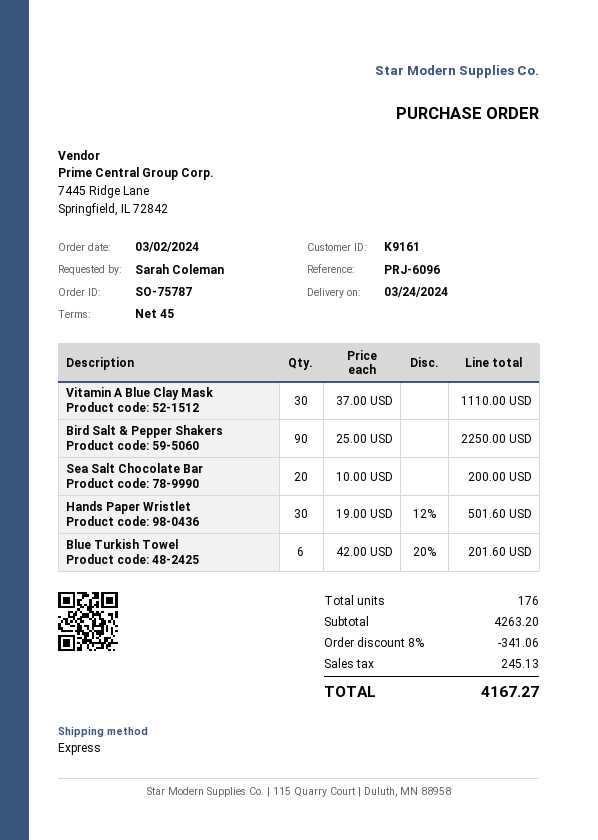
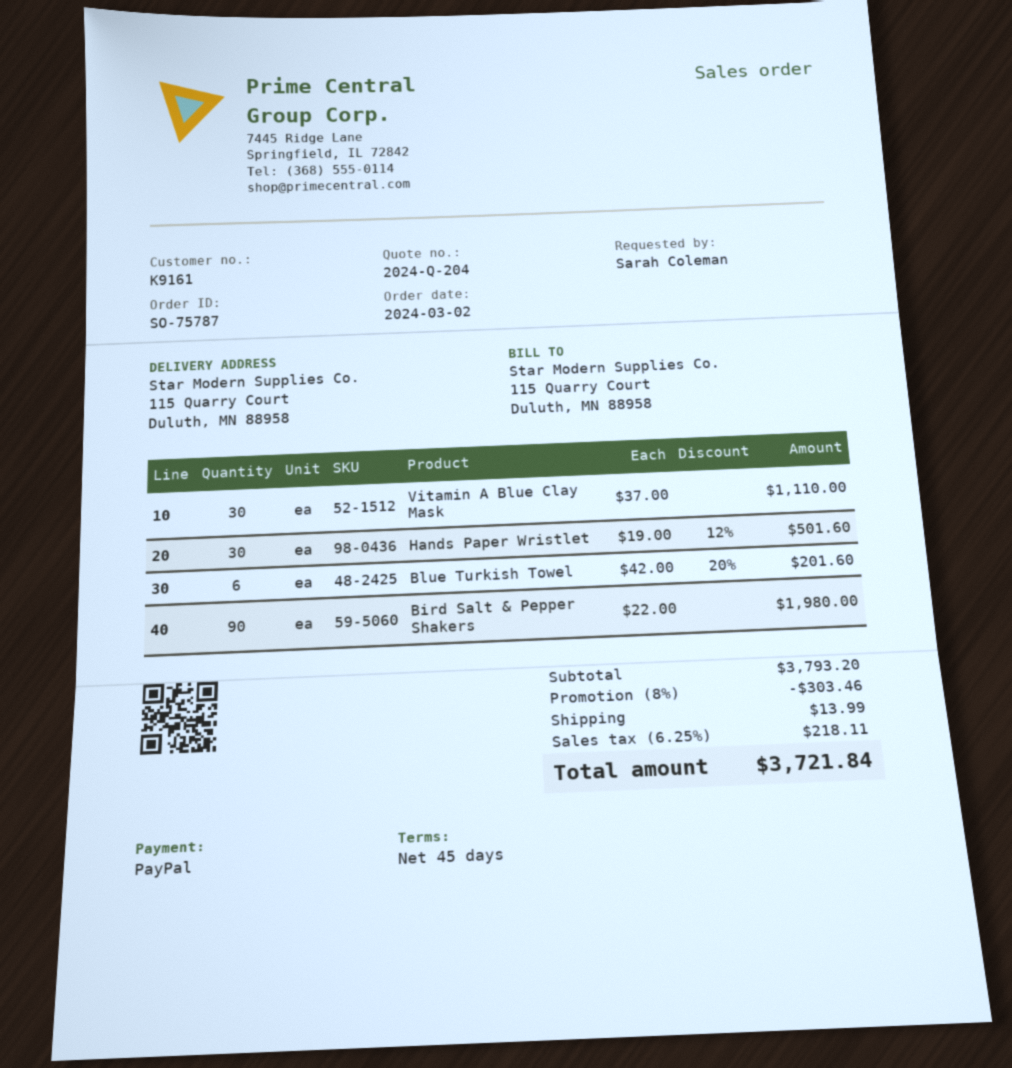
Bird Salt & Pepper Shakers: 90 x 25.00 = 2250.00 -> 90 x 22.00 = 1980.00
Sea Salt Chocolate Bar: 20 x 10.00 = 200.00 -> none
subtotal: 4263.20 -> 3793.20
discount: 8% = 341.06 -> 8% = 303.46
shipping: none -> 13.99
tax: 245.13 -> 218.11
total: 4167.27 -> 3721.84

